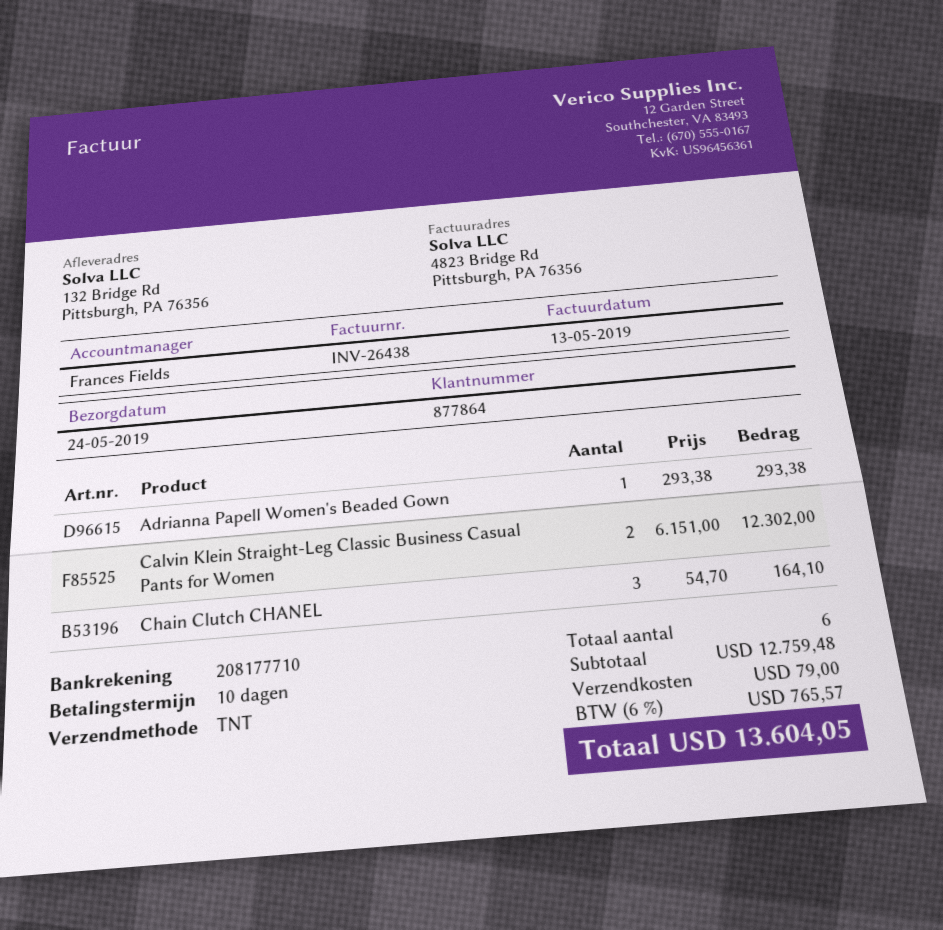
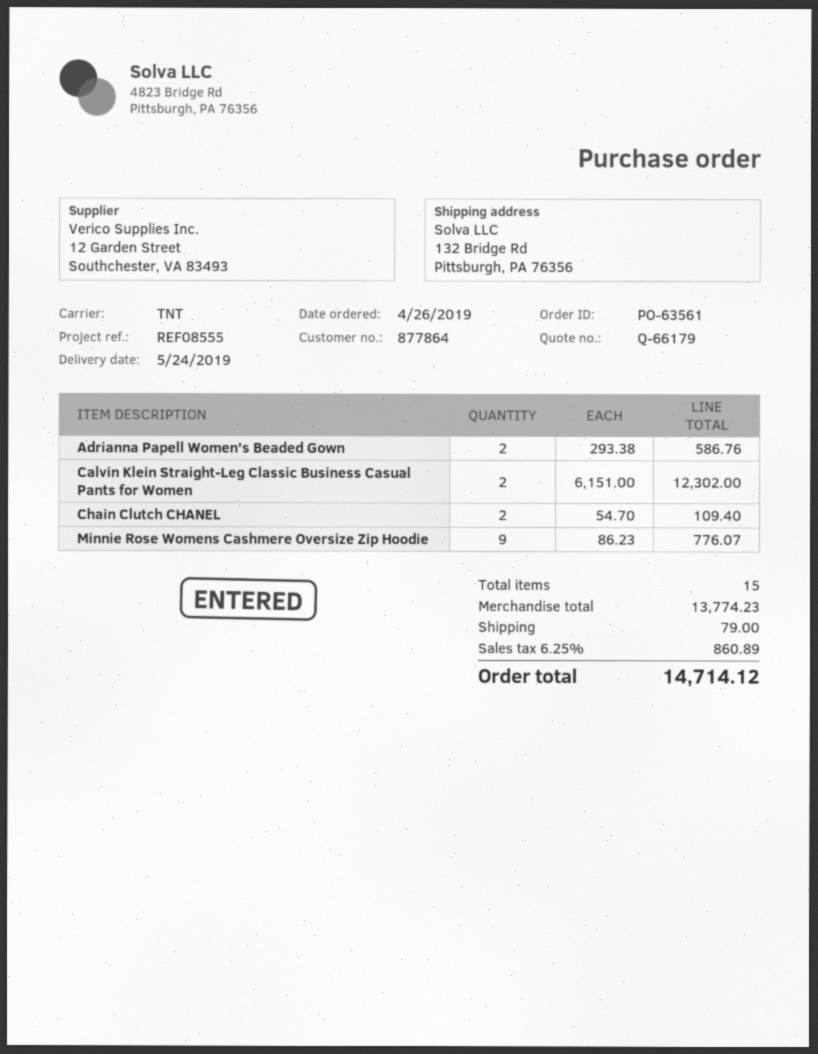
Adrianna Papell Women's Beaded Gown: 1 x 293.38 = 293.38 -> 2 x 293.38 = 586.76
Chain Clutch CHANEL: 3 x 54.70 = 164.10 -> 2 x 54.70 = 109.40
Minnie Rose Womens Cashmere Oversize Zip Hoodie: none -> 9 x 86.23 = 776.07
total quantity: 6 -> 15
subtotal: 12759.48 -> 13774.23
tax: 6% = 765.57 -> 6.25% = 860.89
total: 13604.05 -> 14714.12

